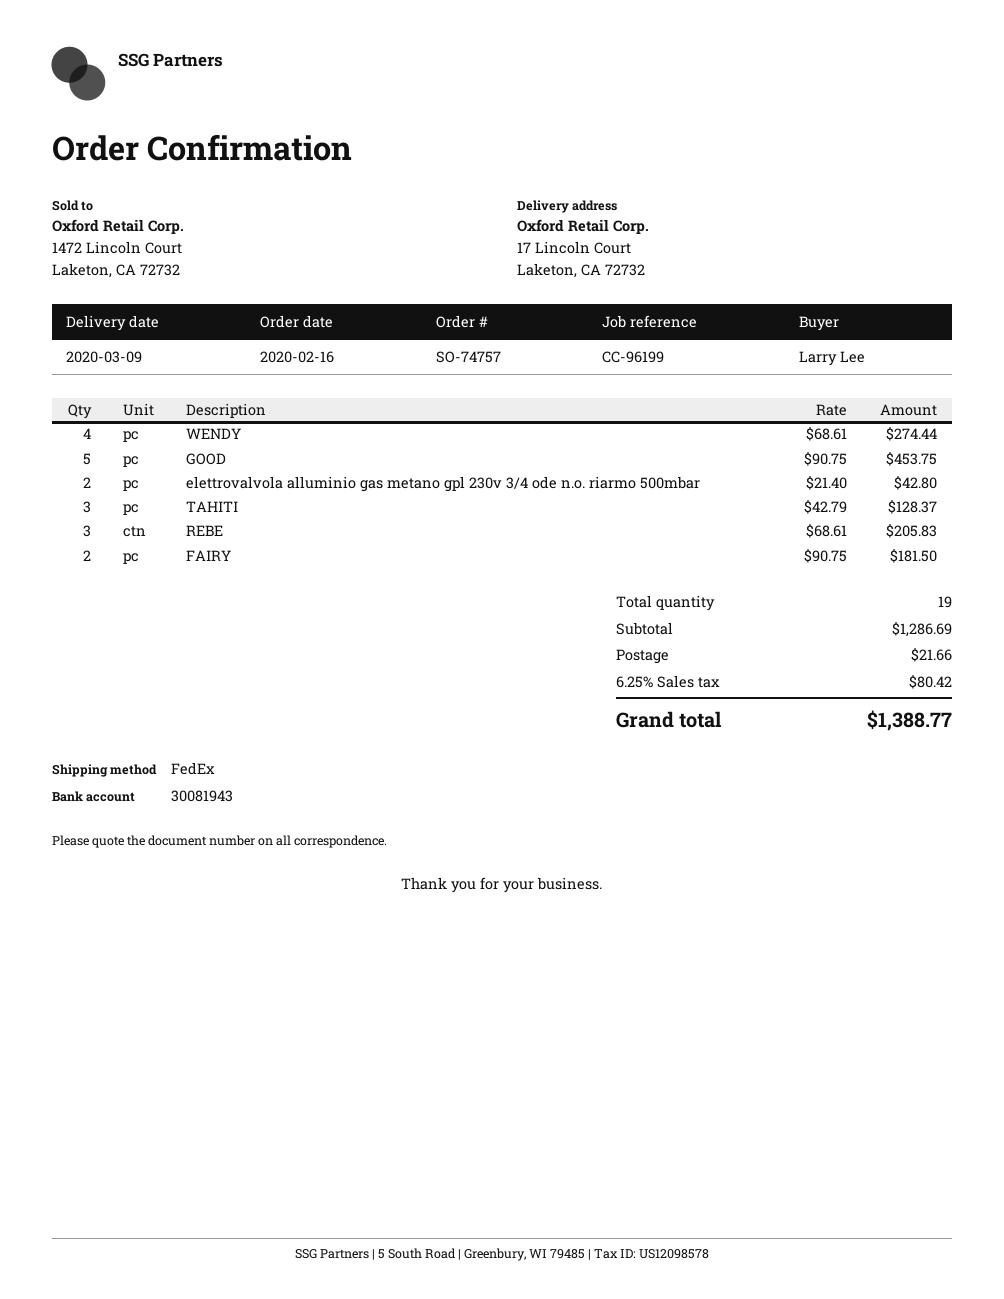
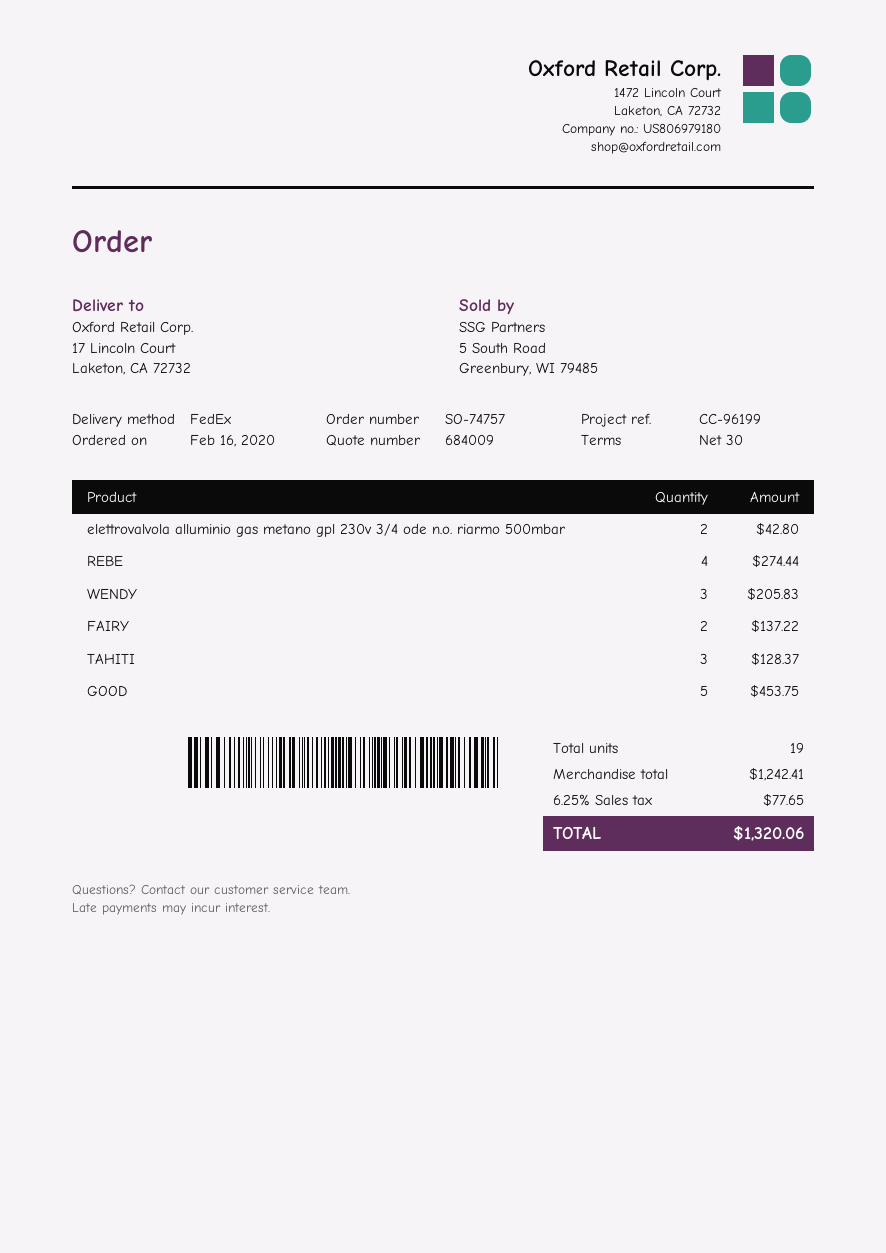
WENDY: 4 for 274.44 -> 3 for 205.83
REBE: 3 for 205.83 -> 4 for 274.44
FAIRY: 2 for 181.50 -> 2 for 137.22
subtotal: 1286.69 -> 1242.41
shipping: 21.66 -> none
tax: 6.25% = 80.42 -> 6.25% = 77.65
total: 1388.77 -> 1320.06

